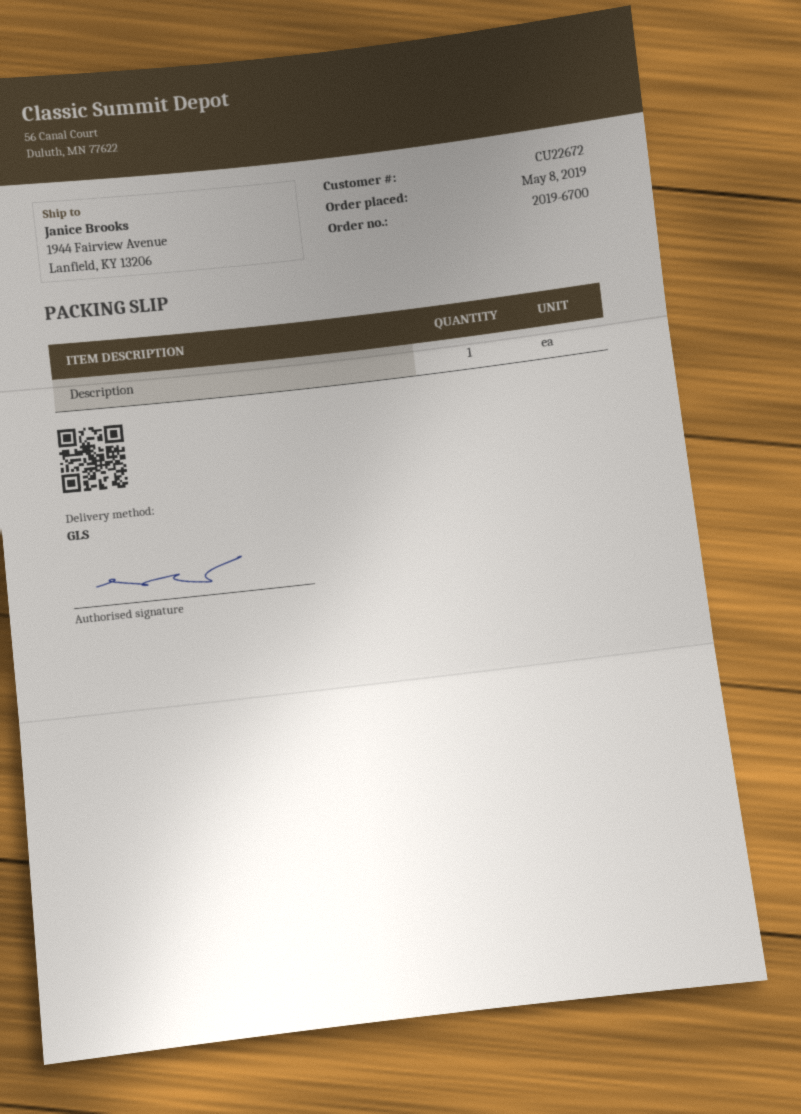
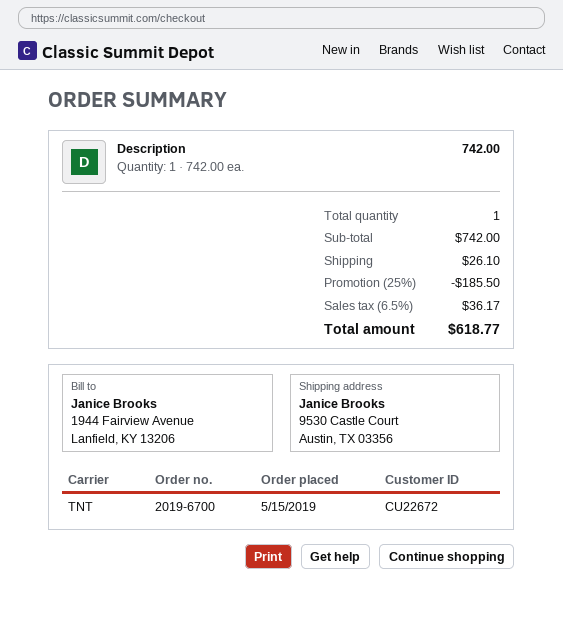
order date: 2019-05-08 -> 2019-05-15
shipping method: GLS -> TNT
ship to: 1944 Fairview Avenue, Lanfield, KY 13206 -> 9530 Castle Court, Austin, TX 03356

